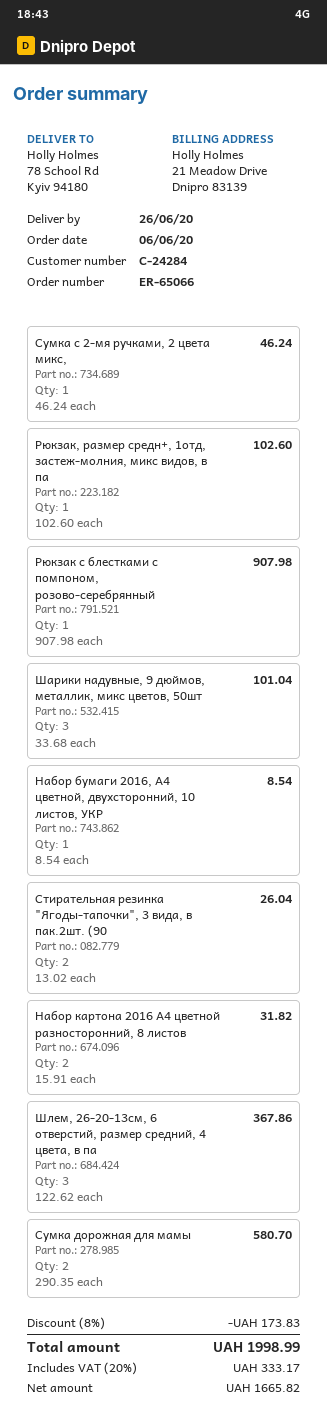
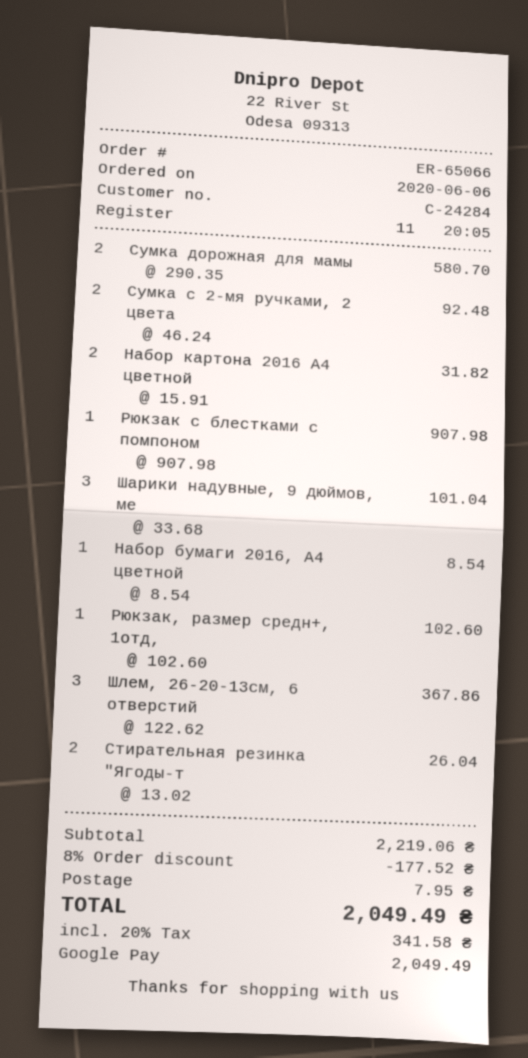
Сумка с 2-мя ручками, 2 цвета микс,: 1 x 46.24 = 46.24 -> 2 x 46.24 = 92.48
discount: 8% = 173.83 -> 8% = 177.52
shipping: none -> 7.95
tax: 20% = 333.17 -> 20% = 341.58
total: 1998.99 -> 2049.49

